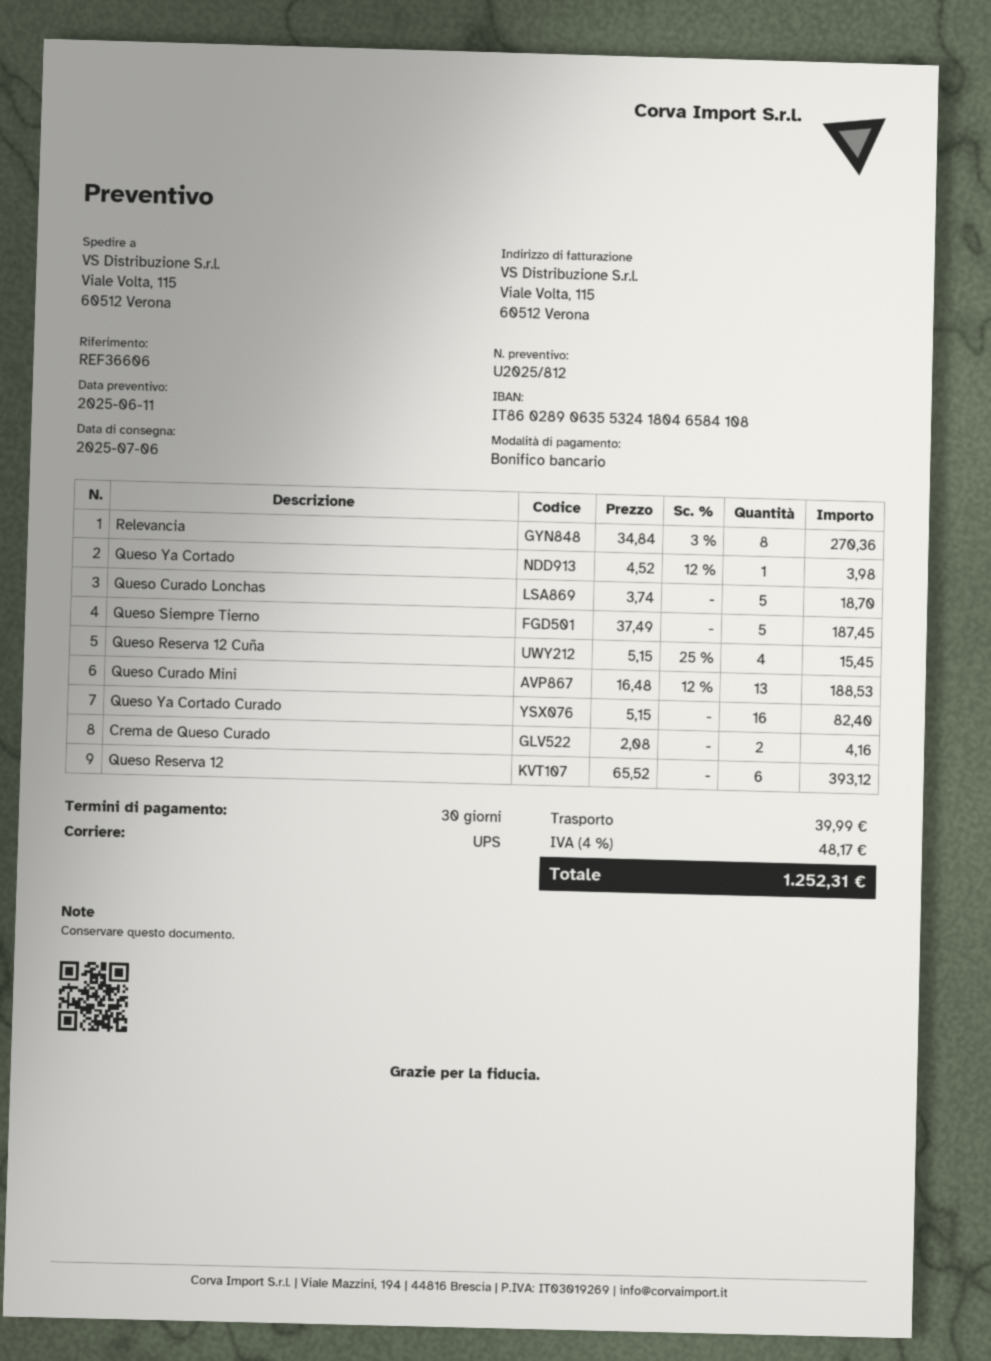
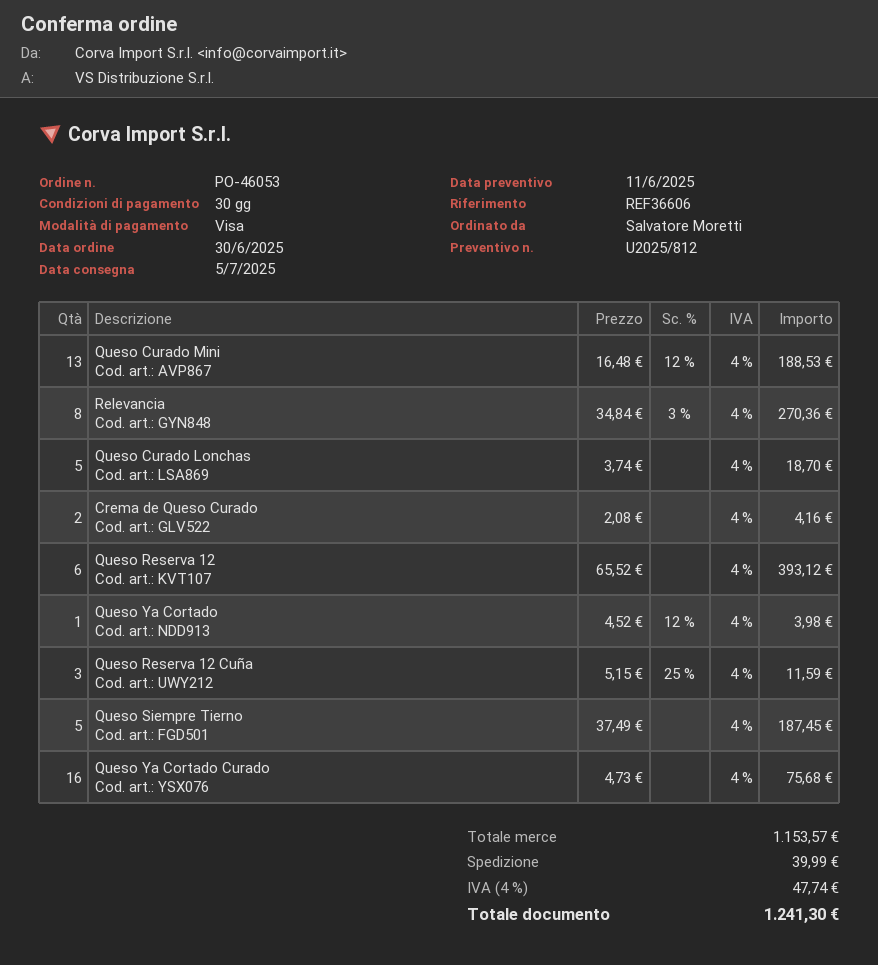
delivery date: 2025-07-06 -> 2025-07-05
payment method: bank transfer -> Visa
Queso Reserva 12 Cuña: 4 x 5.15 - 25% = 15.45 -> 3 x 5.15 - 25% = 11.59
Queso Ya Cortado Curado: 16 x 5.15 = 82.40 -> 16 x 4.73 = 75.68
tax: 4% = 48.17 -> 4% = 47.74
total: 1252.31 -> 1241.30

